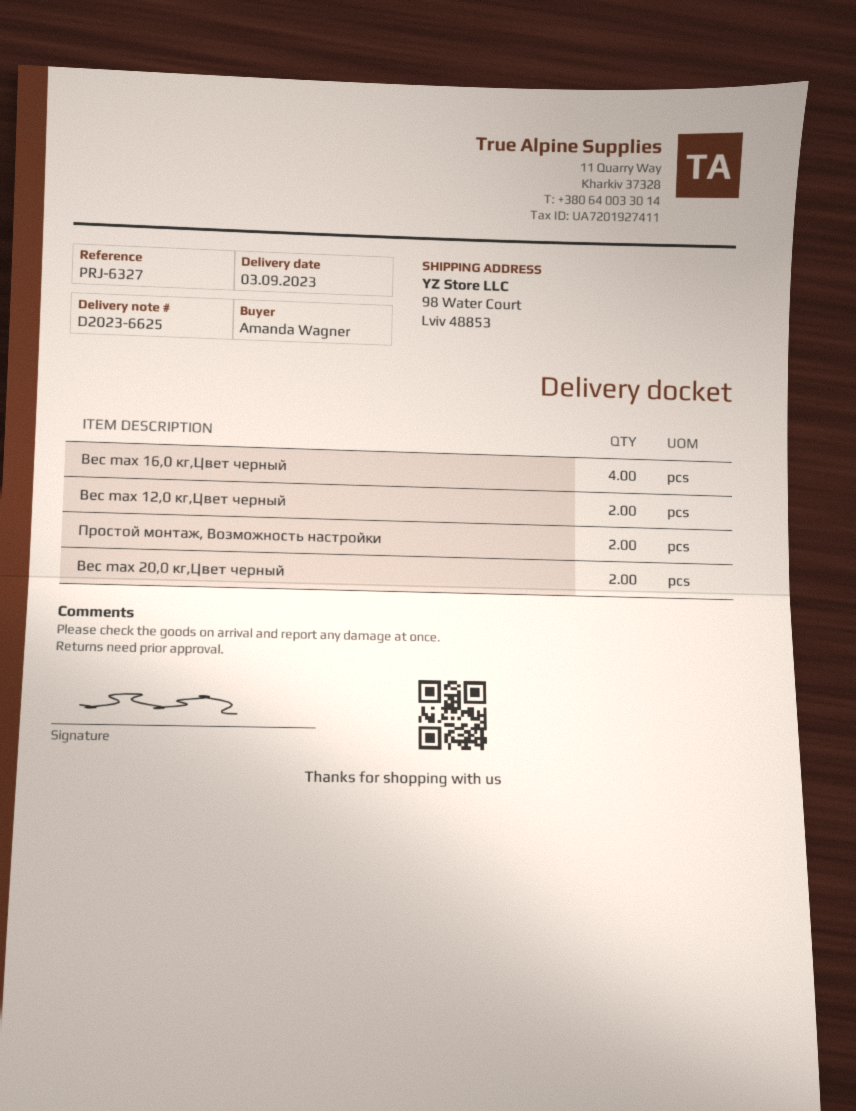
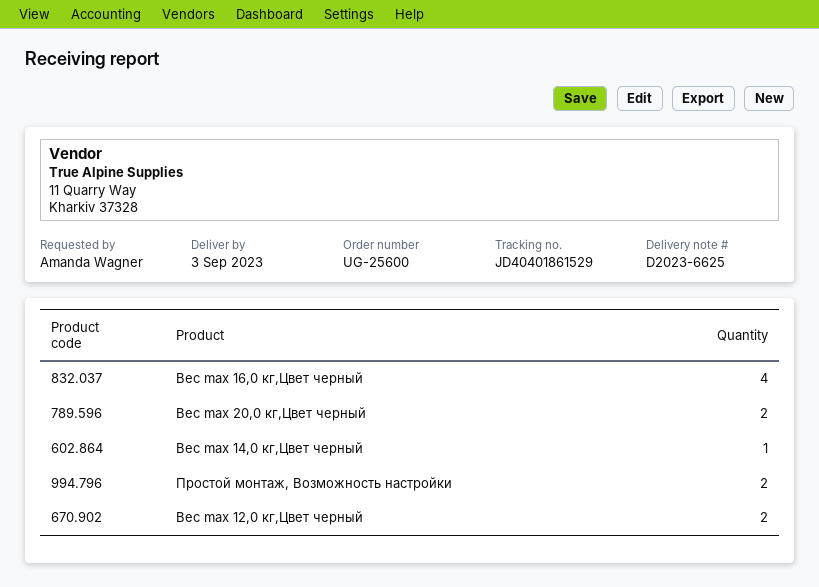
Вес max 14,0 кг,Цвет черный: none -> 1

